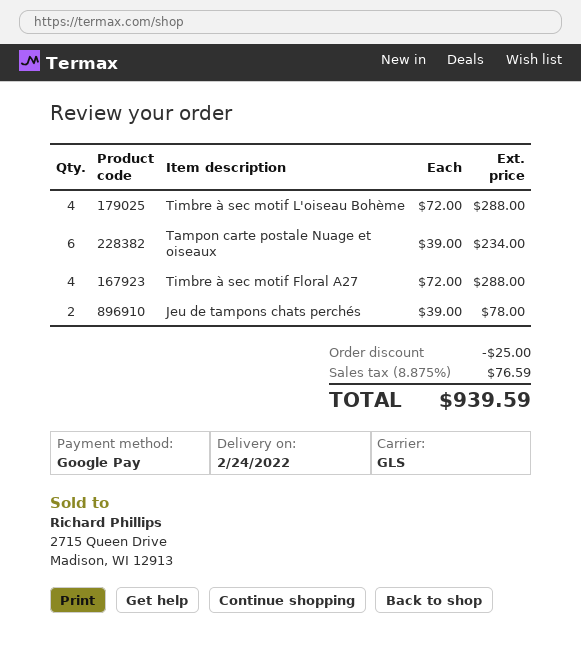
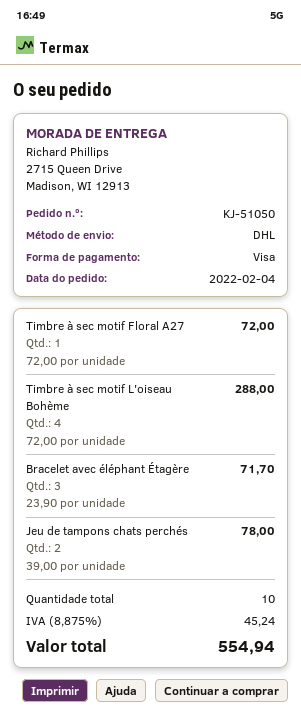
payment method: Google Pay -> Visa
shipping method: GLS -> DHL
Tampon carte postale Nuage et oiseaux: 6 x 39.00 = 234.00 -> none
Timbre à sec motif Floral A27: 4 x 72.00 = 288.00 -> 1 x 72.00 = 72.00
Bracelet avec éléphant Étagère: none -> 3 x 23.90 = 71.70
discount: 25.00 -> none
tax: 8.875% = 76.59 -> 8.875% = 45.24
total: 939.59 -> 554.94

